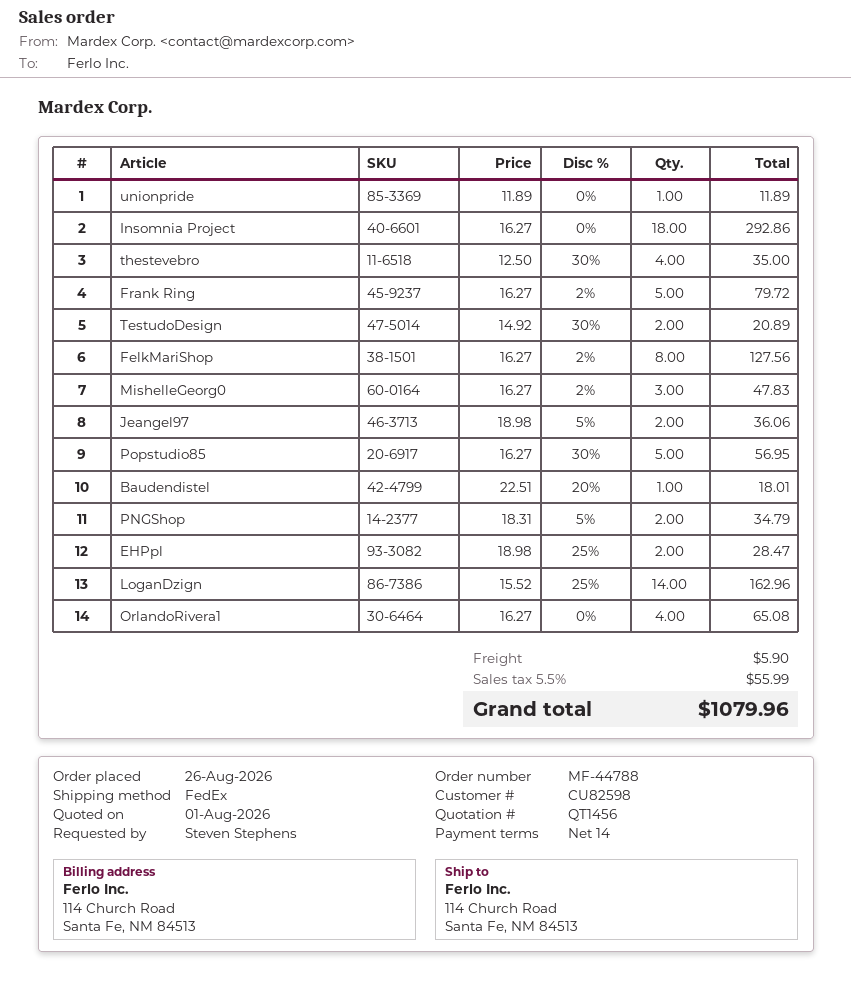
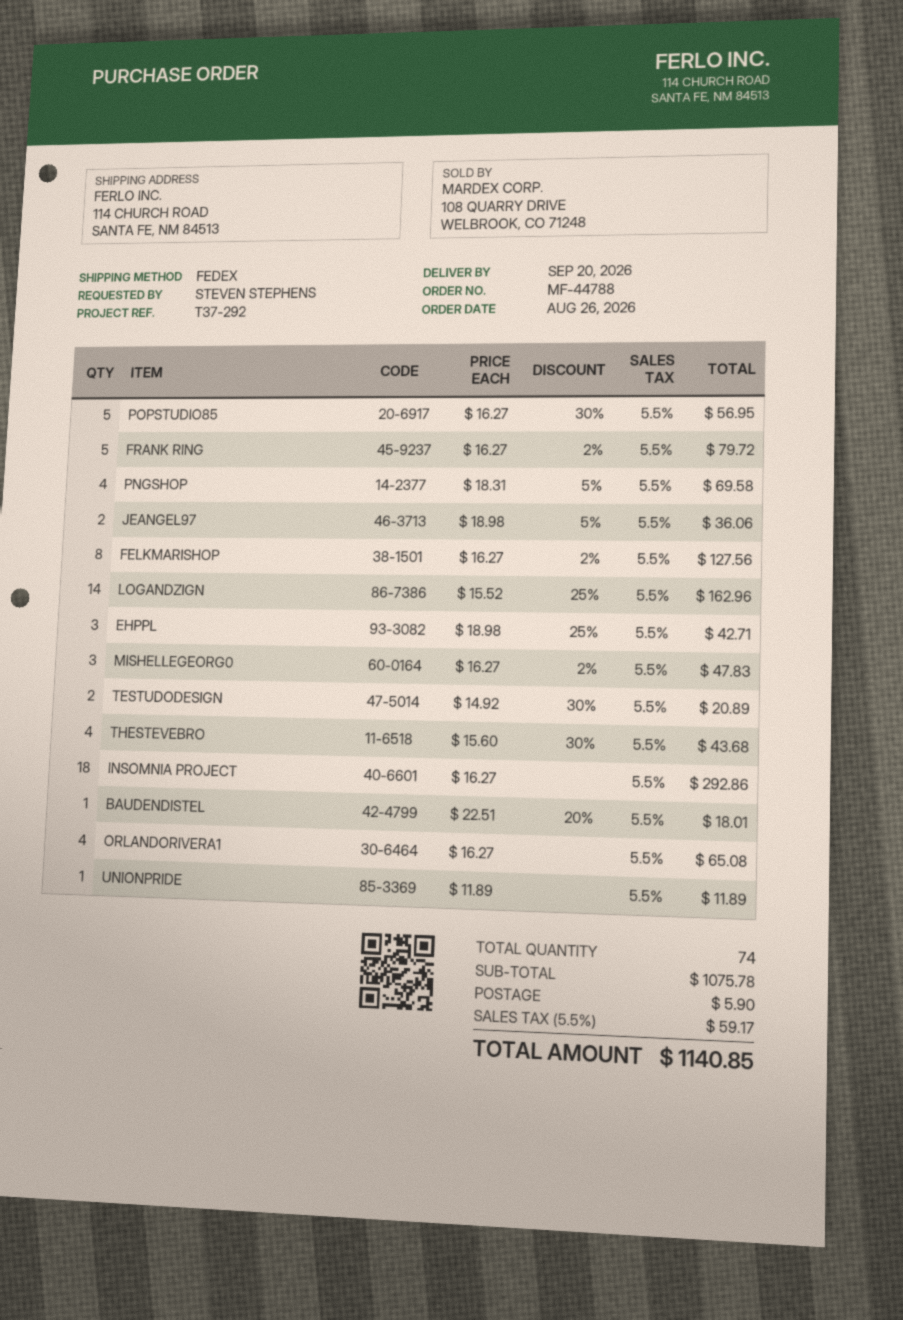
thestevebro: 4 x 12.50 - 30% = 35.00 -> 4 x 15.60 - 30% = 43.68
PNGShop: 2 x 18.31 - 5% = 34.79 -> 4 x 18.31 - 5% = 69.58
EHPpl: 2 x 18.98 - 25% = 28.47 -> 3 x 18.98 - 25% = 42.71
tax: 5.5% = 55.99 -> 5.5% = 59.17
total: 1079.96 -> 1140.85

